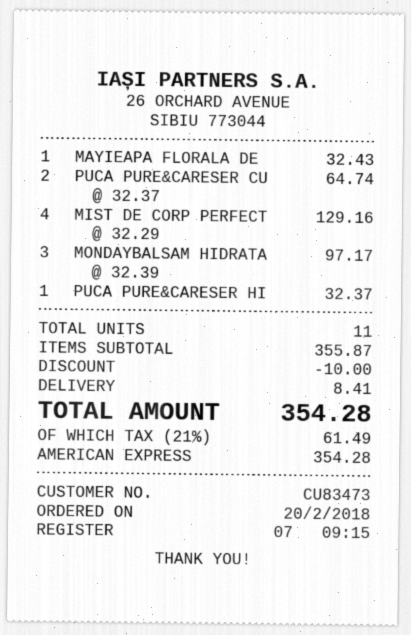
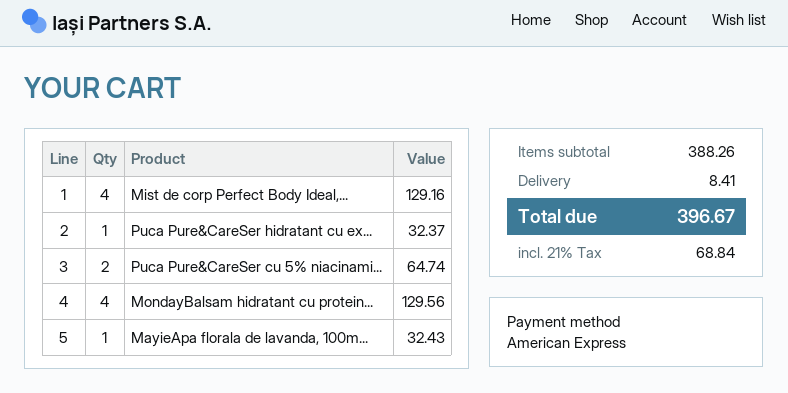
MONDAYBALSAM HIDRATA: 3 for 97.17 -> 4 for 129.56
subtotal: 355.87 -> 388.26
discount: 10.00 -> none
tax: 21% = 61.49 -> 21% = 68.84
total: 354.28 -> 396.67

